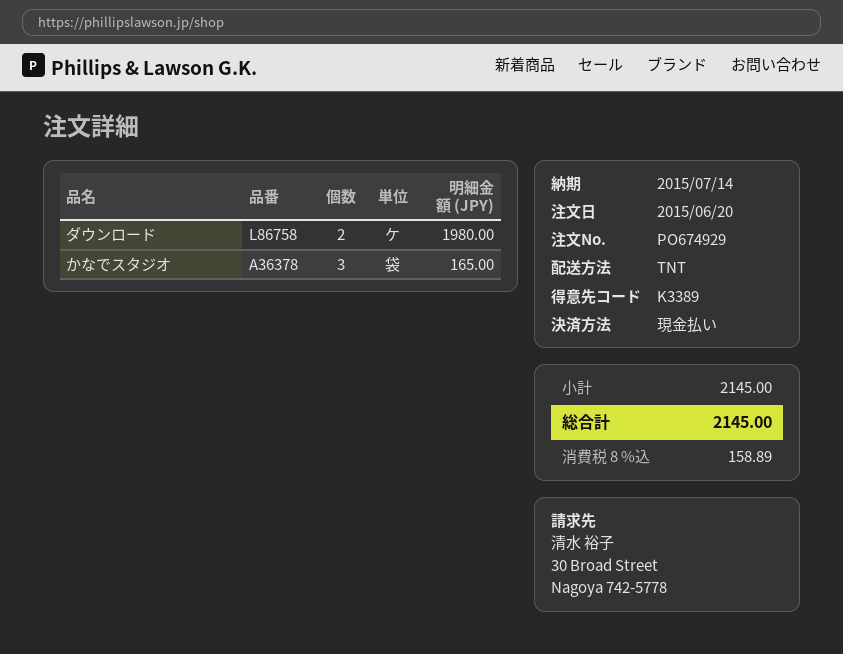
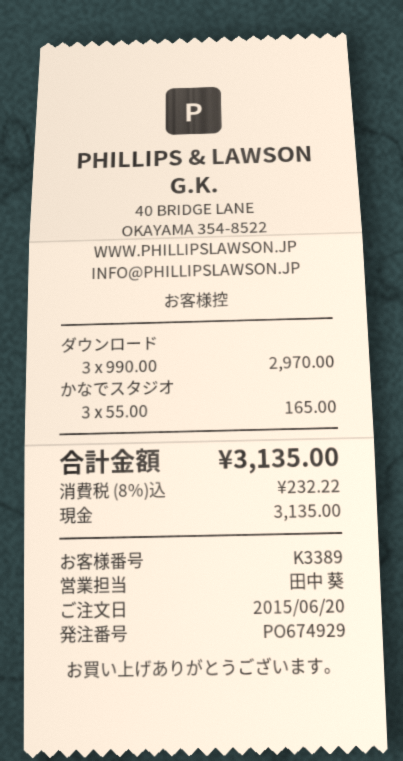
ダウンロード: 2 for 1980.00 -> 3 for 2970.00
tax: 8% = 158.89 -> 8% = 232.22
total: 2145.00 -> 3135.00

